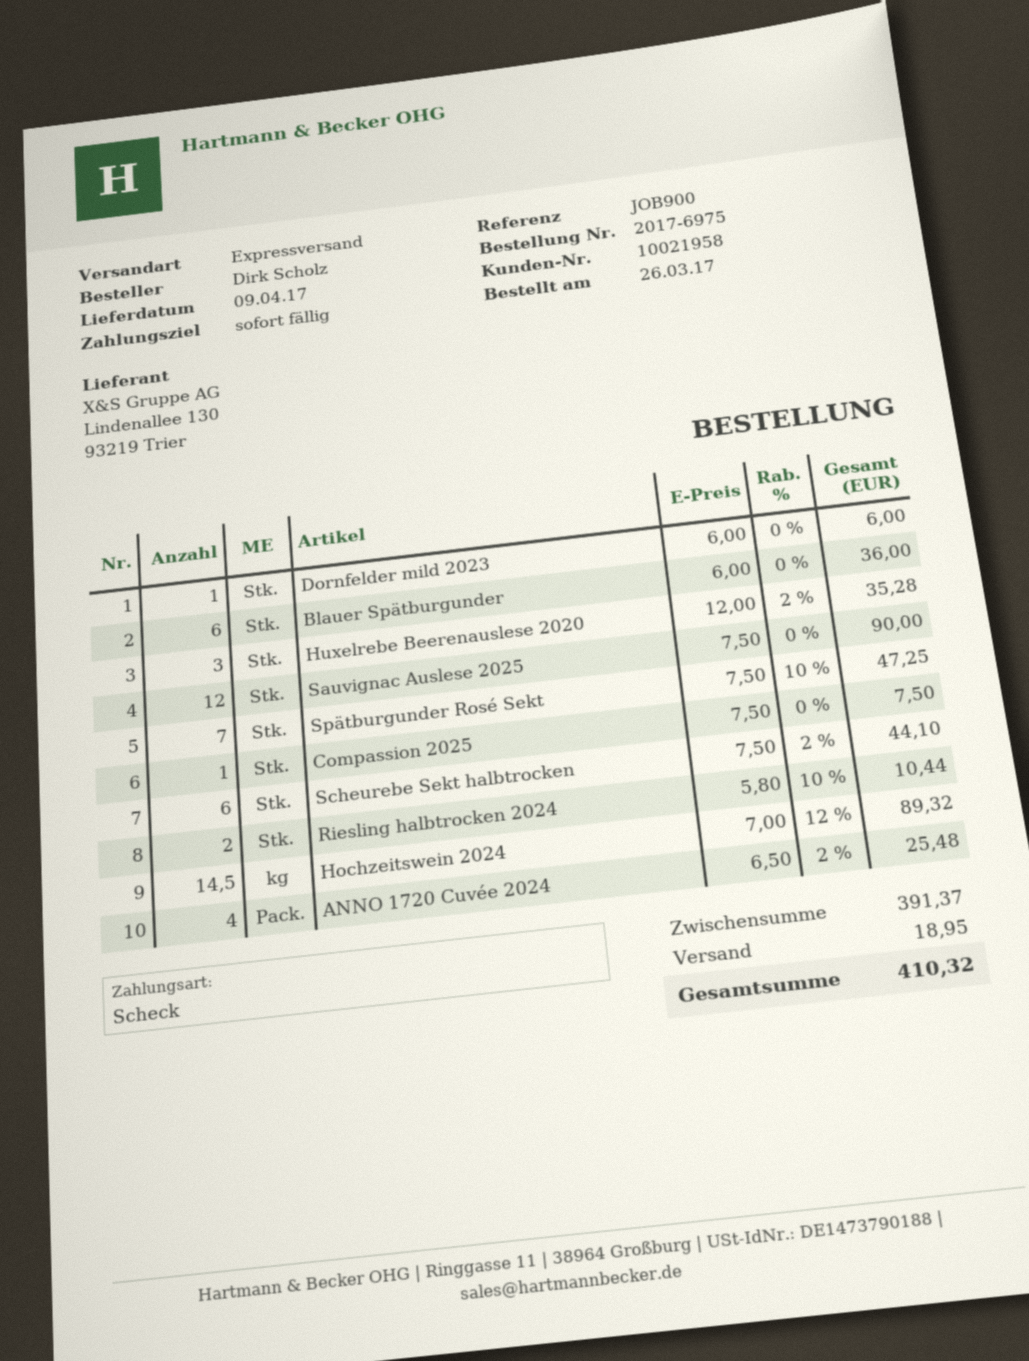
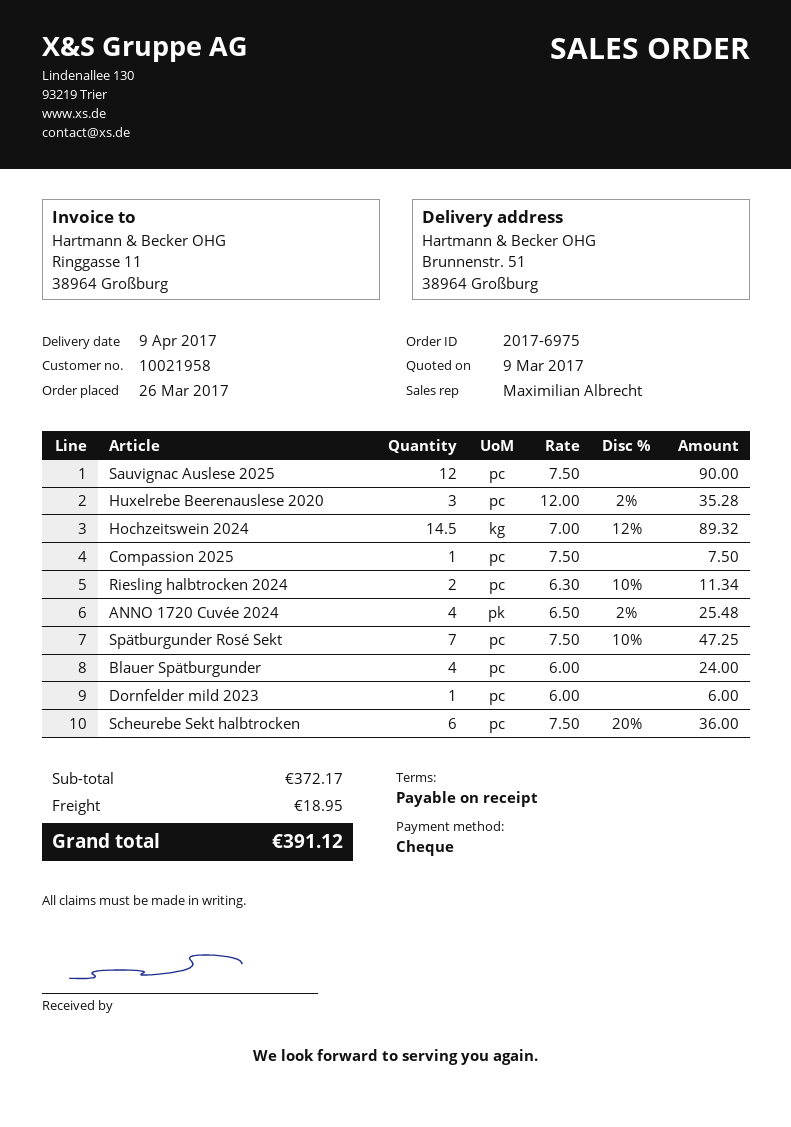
Blauer Spätburgunder: 6 x 6.00 = 36.00 -> 4 x 6.00 = 24.00
Scheurebe Sekt halbtrocken: 6 x 7.50 - 2% = 44.10 -> 6 x 7.50 - 20% = 36.00
Riesling halbtrocken 2024: 2 x 5.80 - 10% = 10.44 -> 2 x 6.30 - 10% = 11.34
subtotal: 391.37 -> 372.17
total: 410.32 -> 391.12

